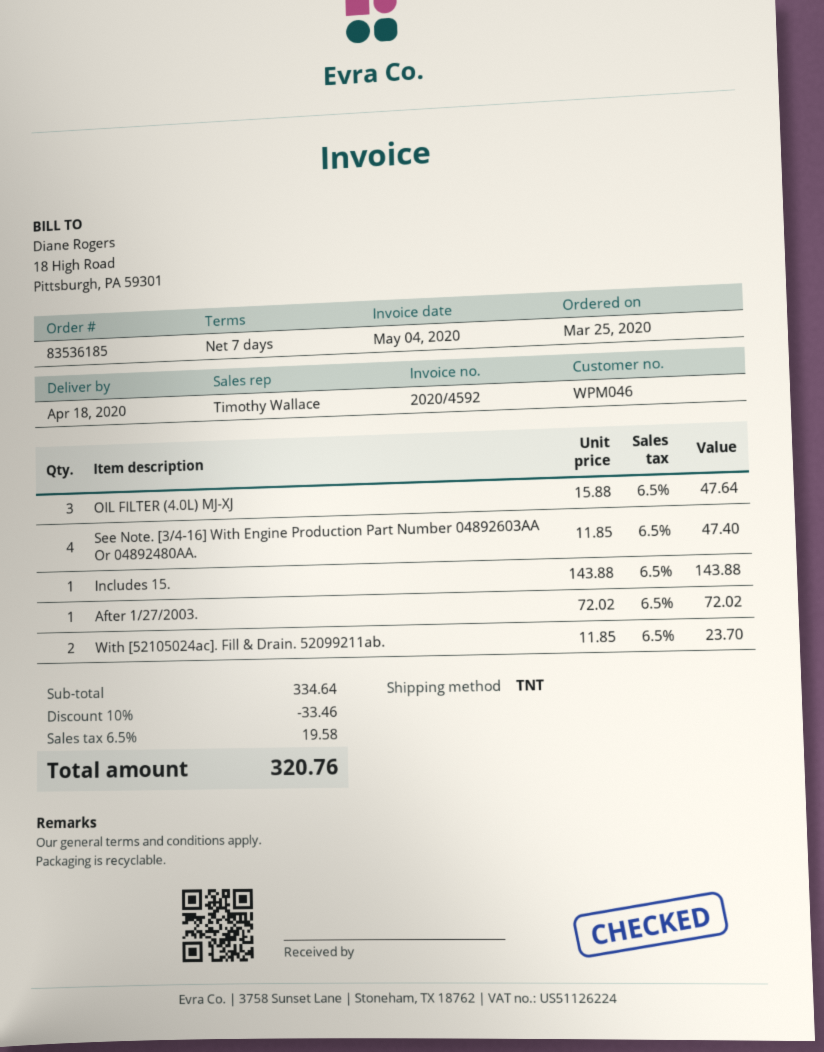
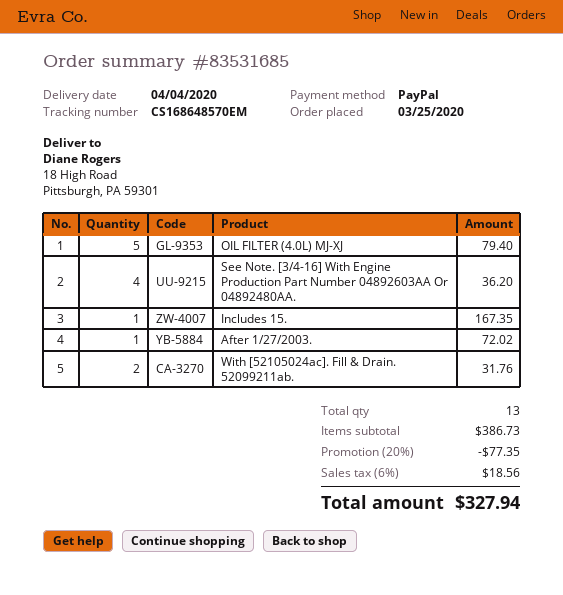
order number: 83536185 -> 83531685
delivery date: 2020-04-18 -> 2020-04-04
OIL FILTER (4.0L) MJ-XJ: 3 for 47.64 -> 5 for 79.40
See Note. [3/4-16] With Engine Production Part Number 04892603AA Or 04892480AA.: 4 for 47.40 -> 4 for 36.20
Includes 15.: 1 for 143.88 -> 1 for 167.35
With [52105024ac]. Fill & Drain. 52099211ab.: 2 for 23.70 -> 2 for 31.76
subtotal: 334.64 -> 386.73
discount: 10% = 33.46 -> 20% = 77.35
tax: 6.5% = 19.58 -> 6% = 18.56
total: 320.76 -> 327.94

